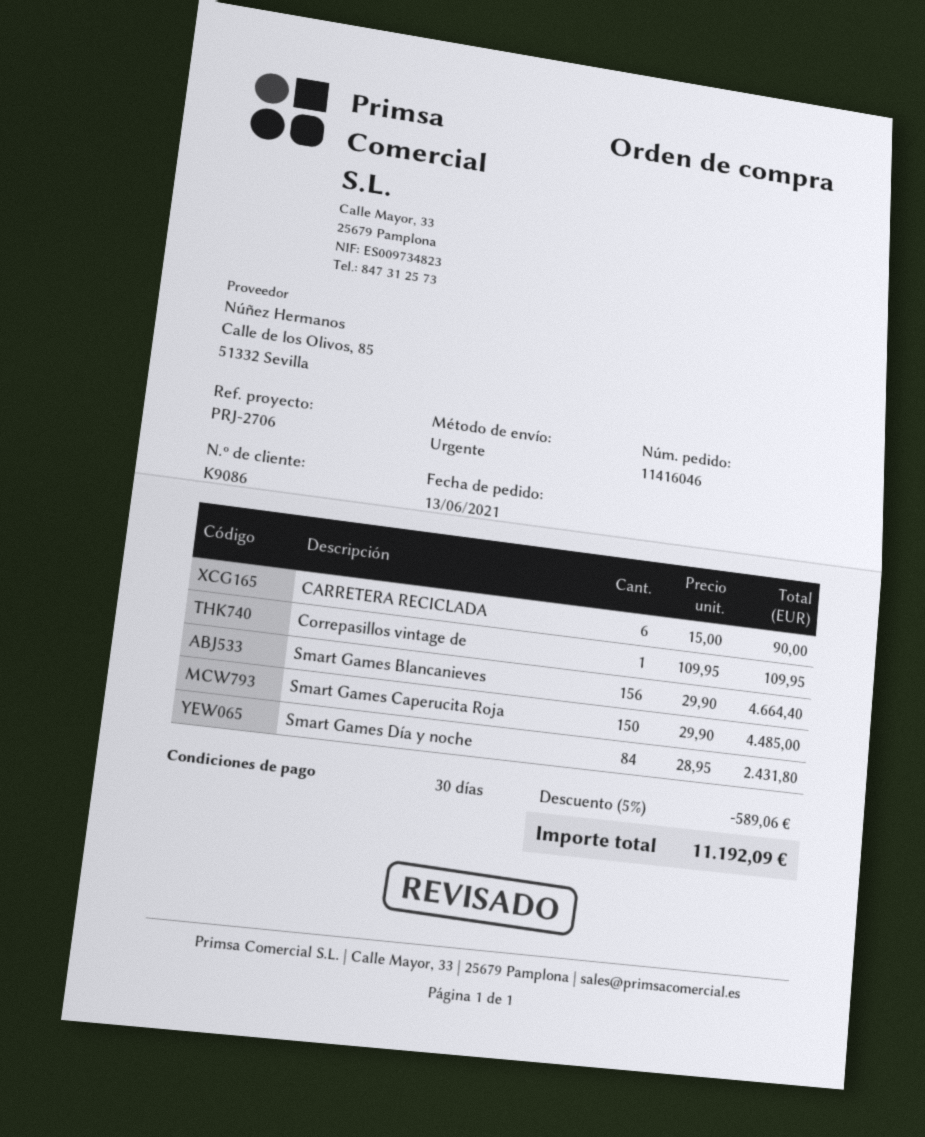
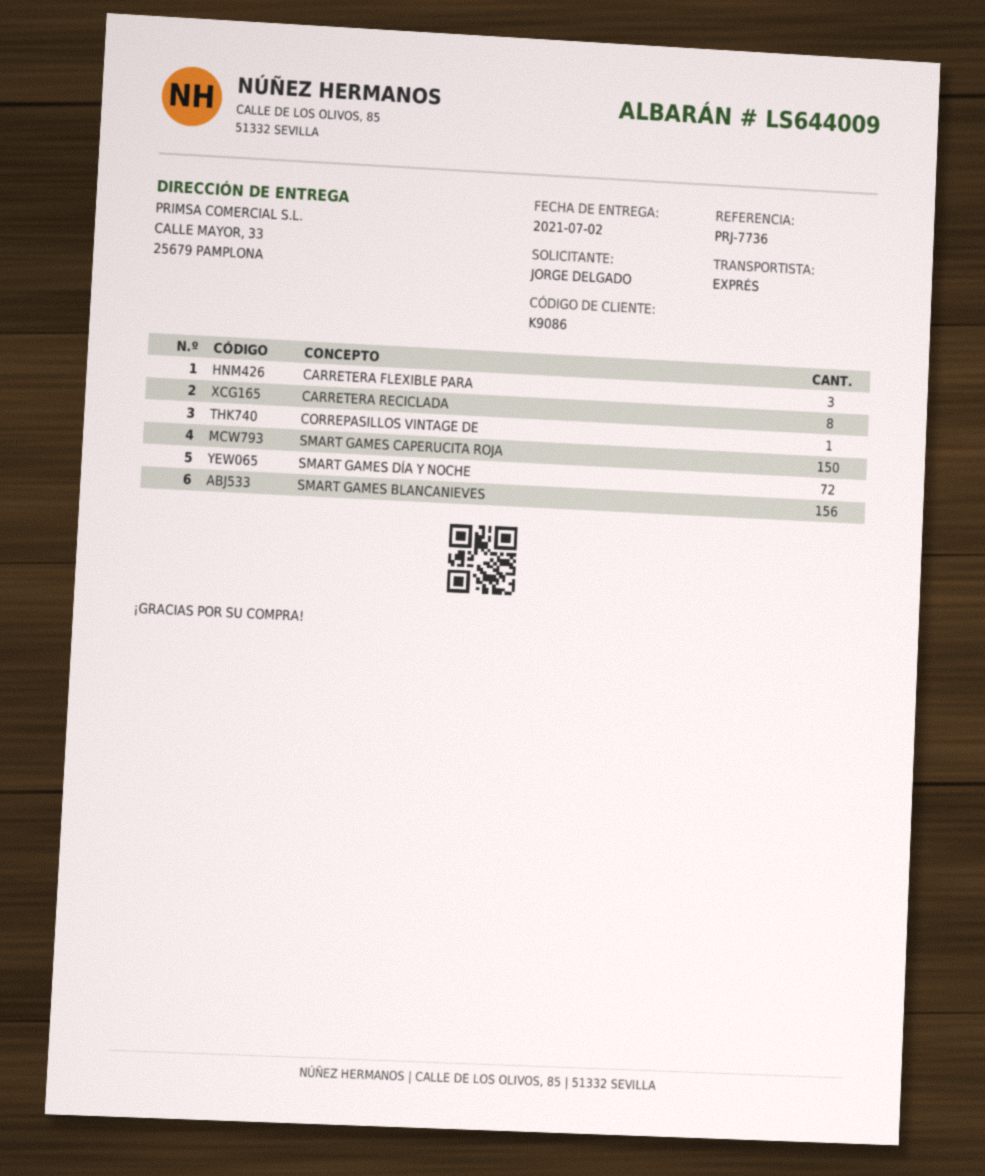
reference: PRJ-2706 -> PRJ-7736
CARRETERA RECICLADA: 6 -> 8
Smart Games Día y noche: 84 -> 72
CARRETERA FLEXIBLE PARA: none -> 3

